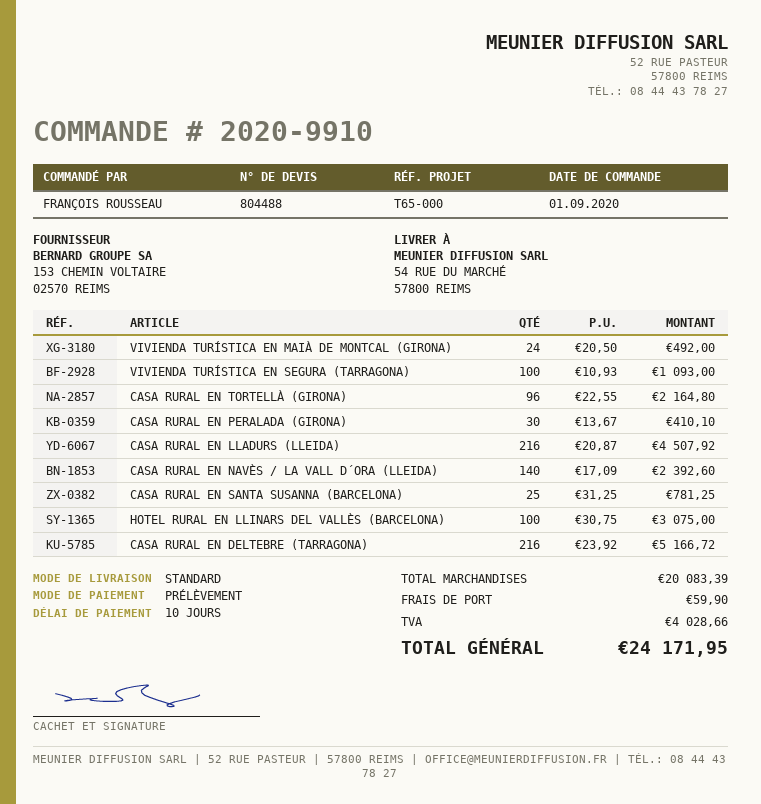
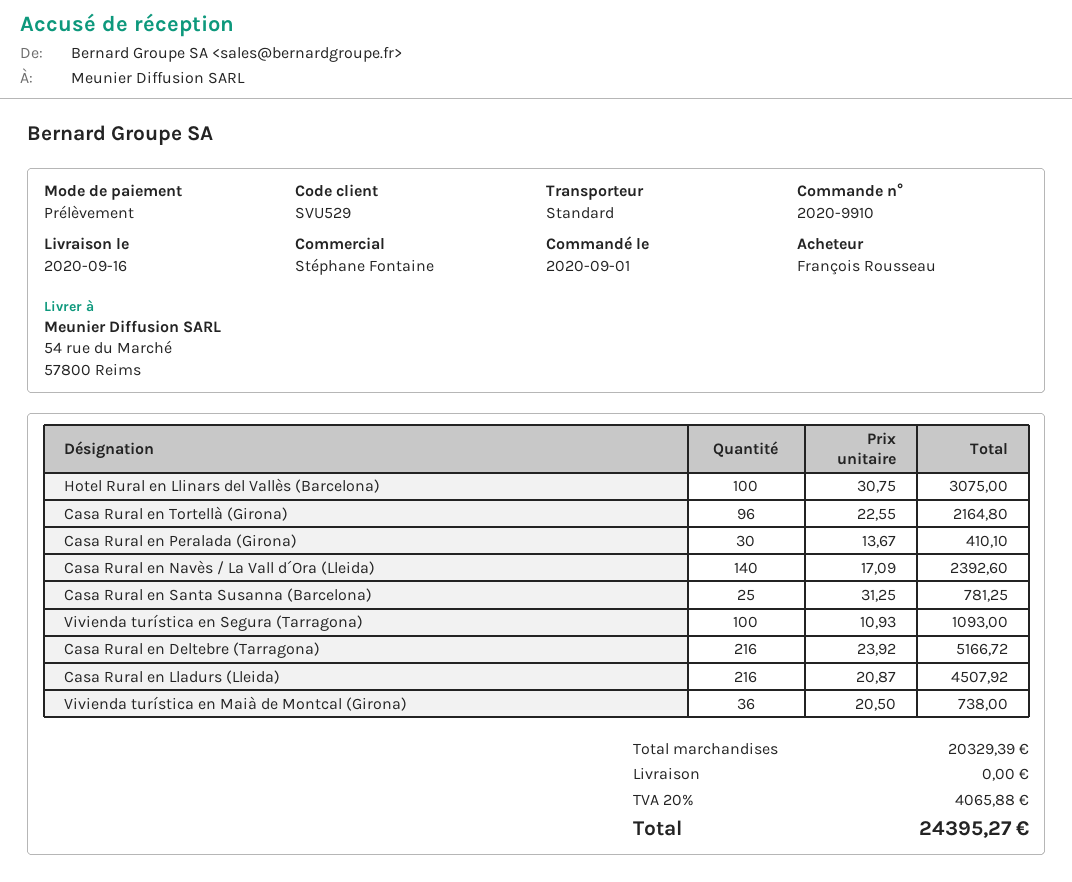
VIVIENDA TURÍSTICA EN MAIÀ DE MONTCAL (GIRONA): 24 x 20.50 = 492.00 -> 36 x 20.50 = 738.00
subtotal: 20083.39 -> 20329.39
shipping: 59.90 -> 0.00
tax: 4028.66 -> 4065.88
total: 24171.95 -> 24395.27

